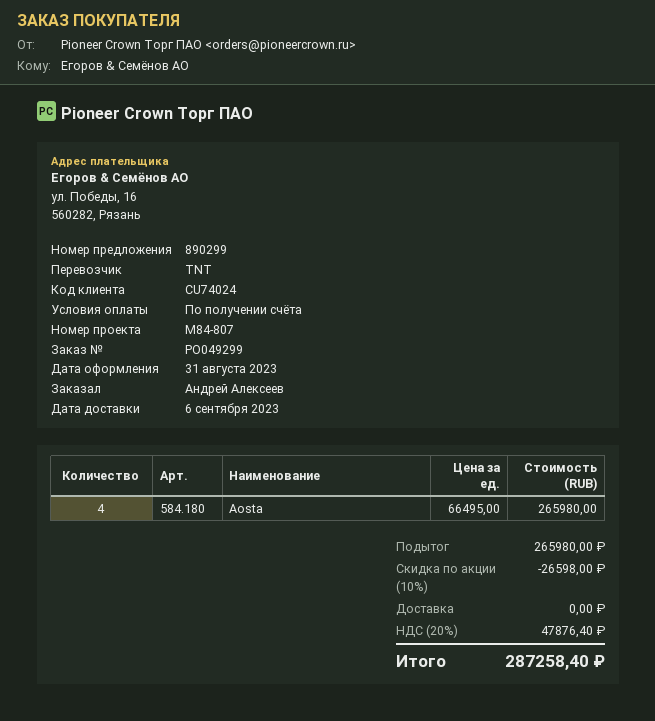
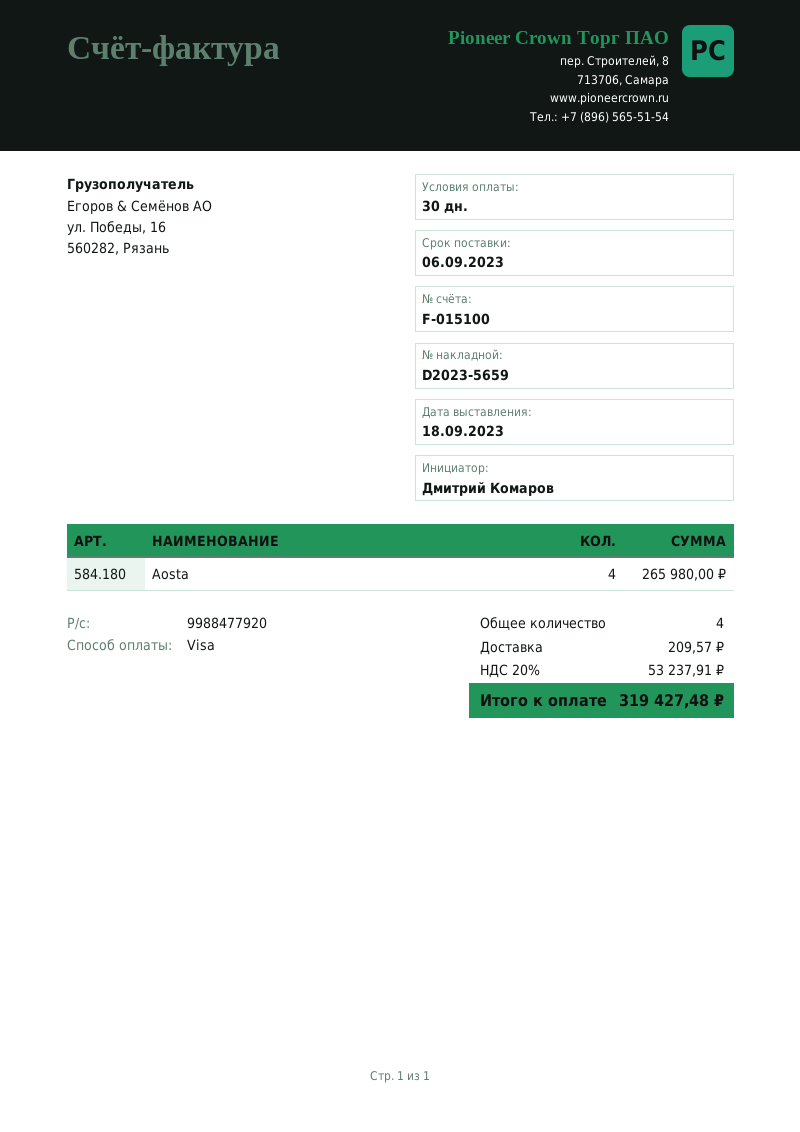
payment terms: on receipt -> 30 days
ordered by: Андрей Алексеев -> Дмитрий Комаров
discount: 10% = 26598.00 -> none
shipping: 0.00 -> 209.57
tax: 20% = 47876.40 -> 20% = 53237.91
total: 287258.40 -> 319427.48

